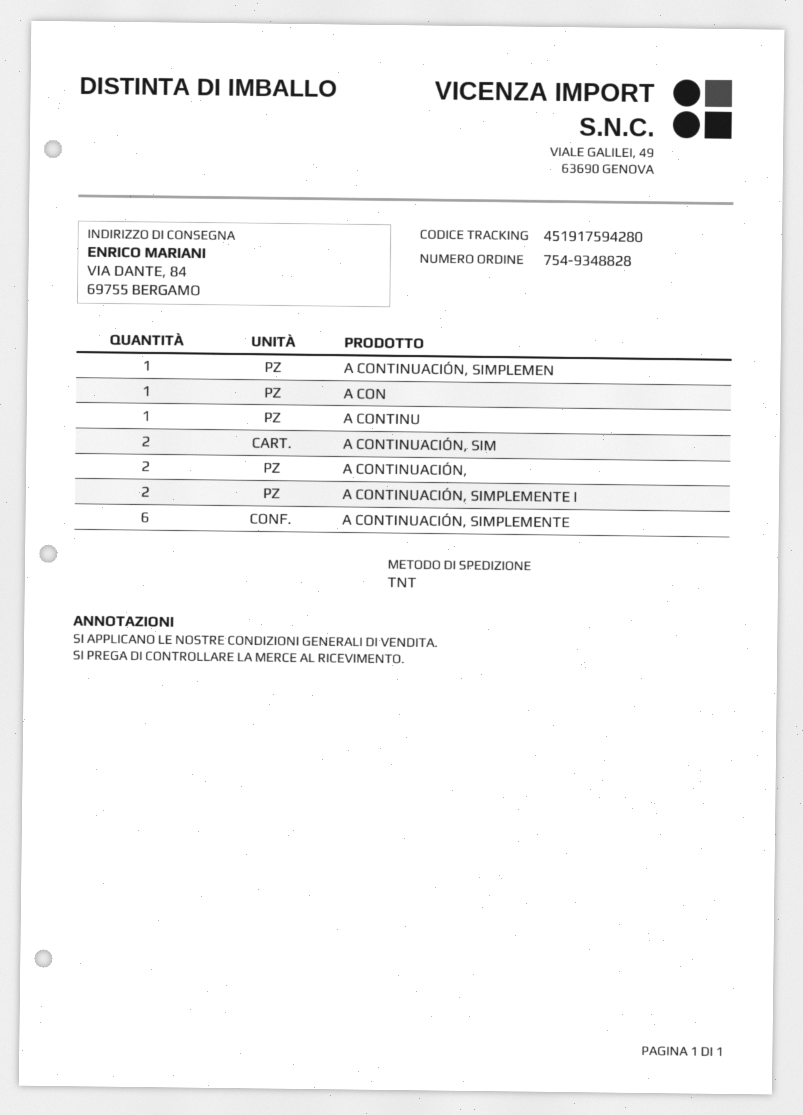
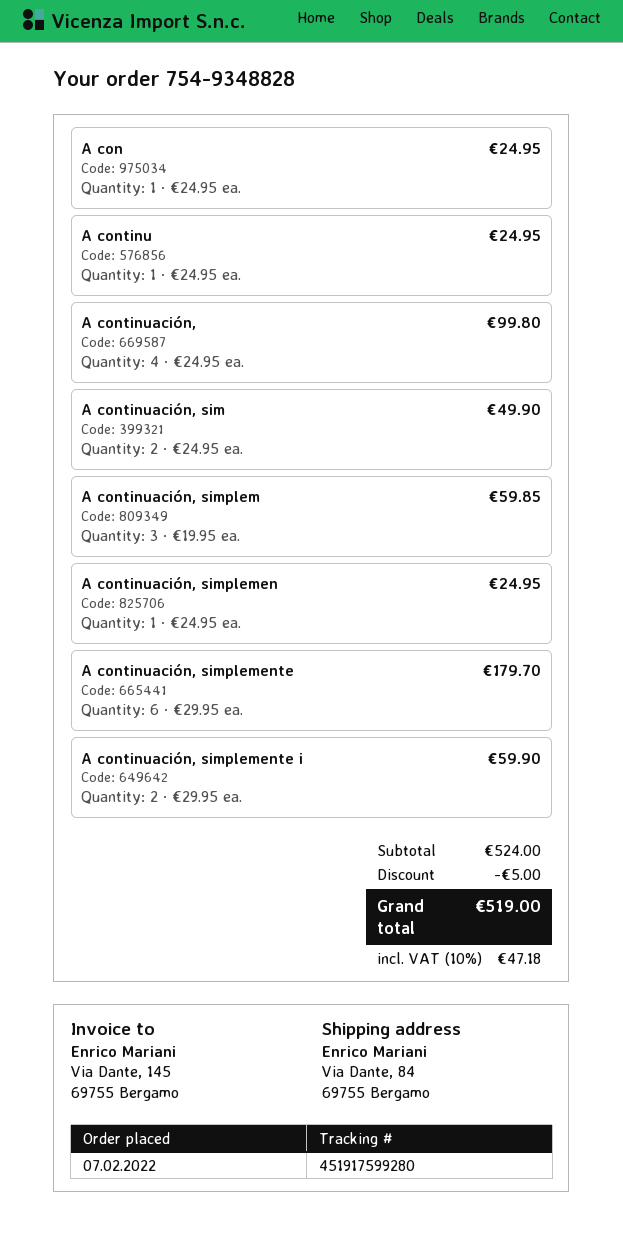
tracking number: 451917594280 -> 451917599280
A CONTINUACIÓN,: 2 -> 4
A continuación, simplem: none -> 3

